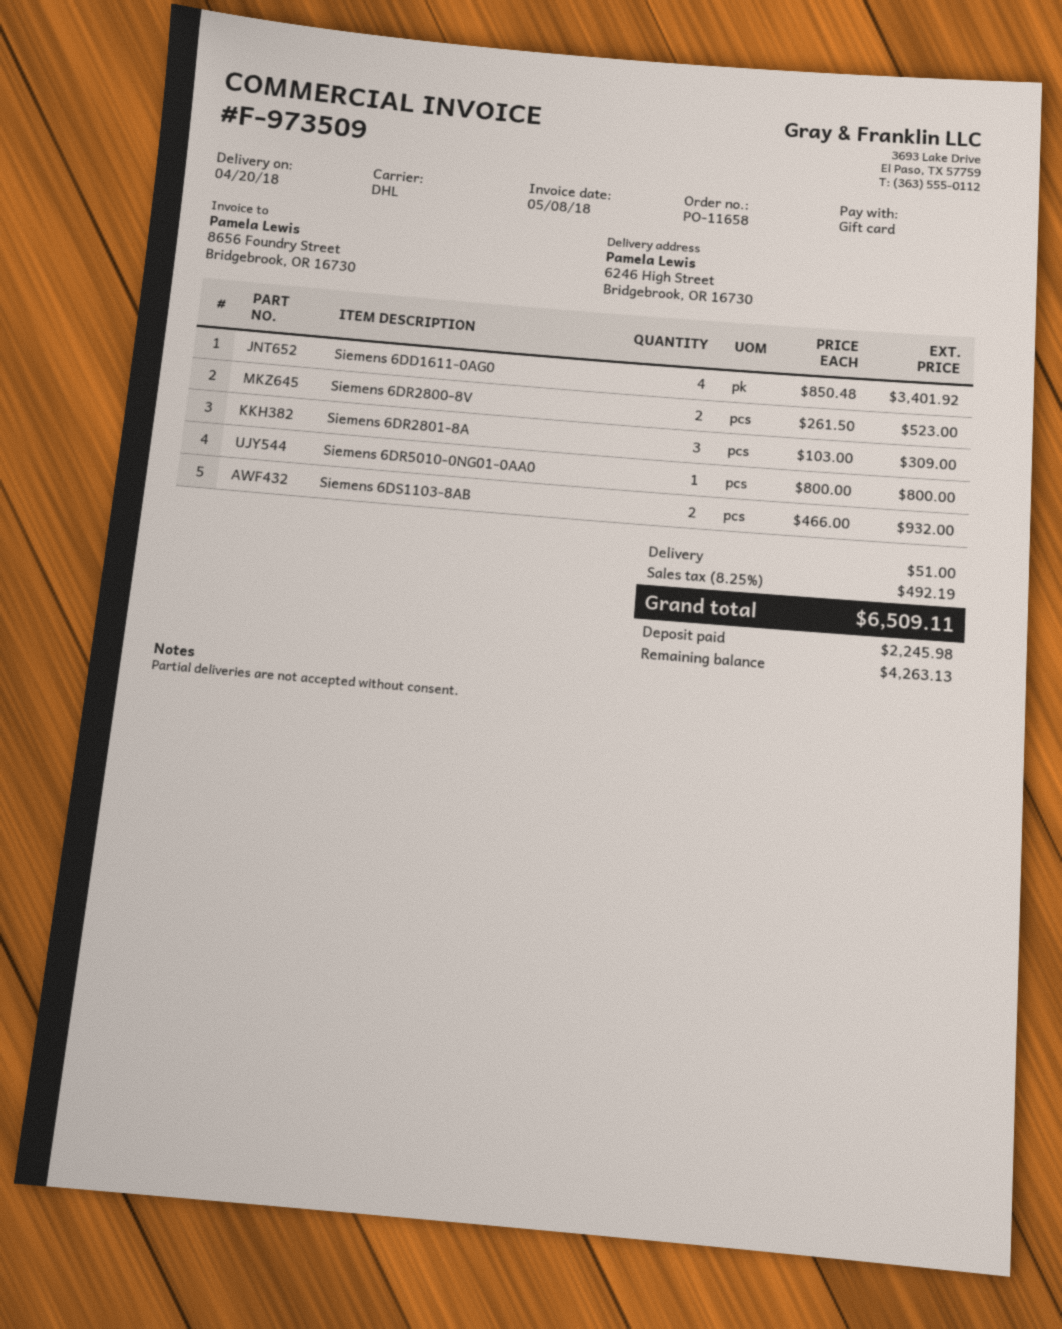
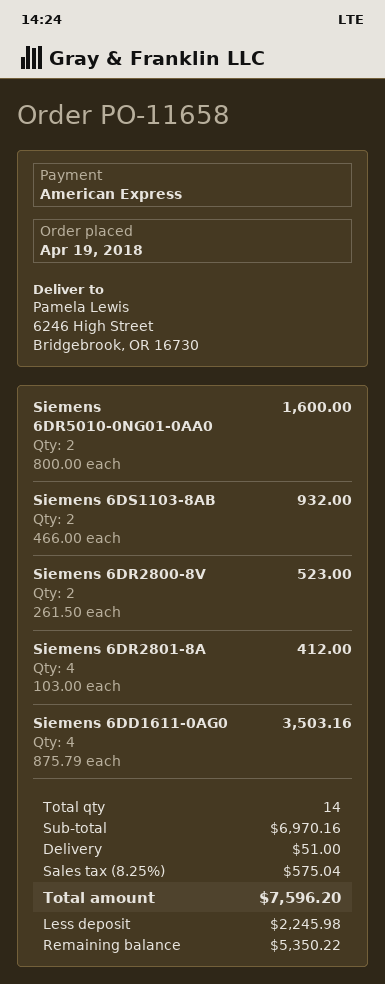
payment method: gift card -> American Express
Siemens 6DD1611-0AG0: 4 x 850.48 = 3401.92 -> 4 x 875.79 = 3503.16
Siemens 6DR2801-8A: 3 x 103.00 = 309.00 -> 4 x 103.00 = 412.00
Siemens 6DR5010-0NG01-0AA0: 1 x 800.00 = 800.00 -> 2 x 800.00 = 1600.00
tax: 8.25% = 492.19 -> 8.25% = 575.04
total: 6509.11 -> 7596.20
balance: 4263.13 -> 5350.22

